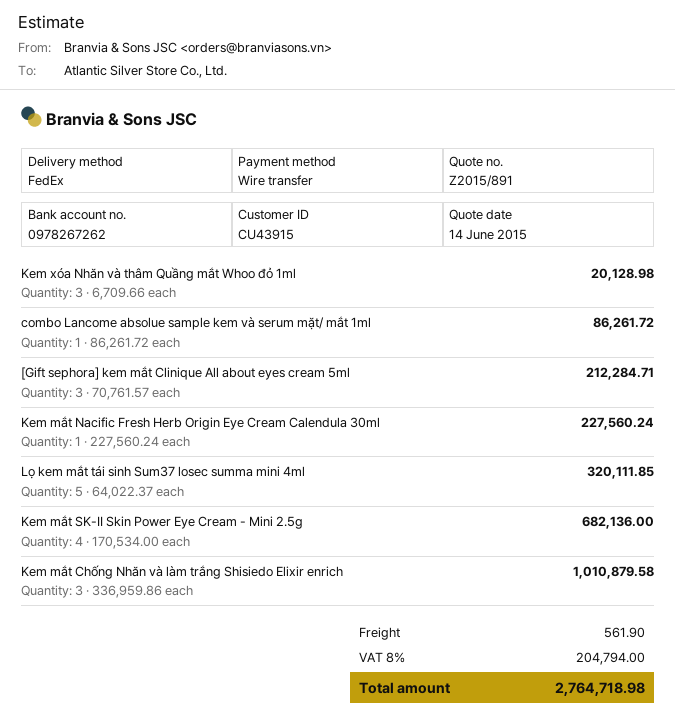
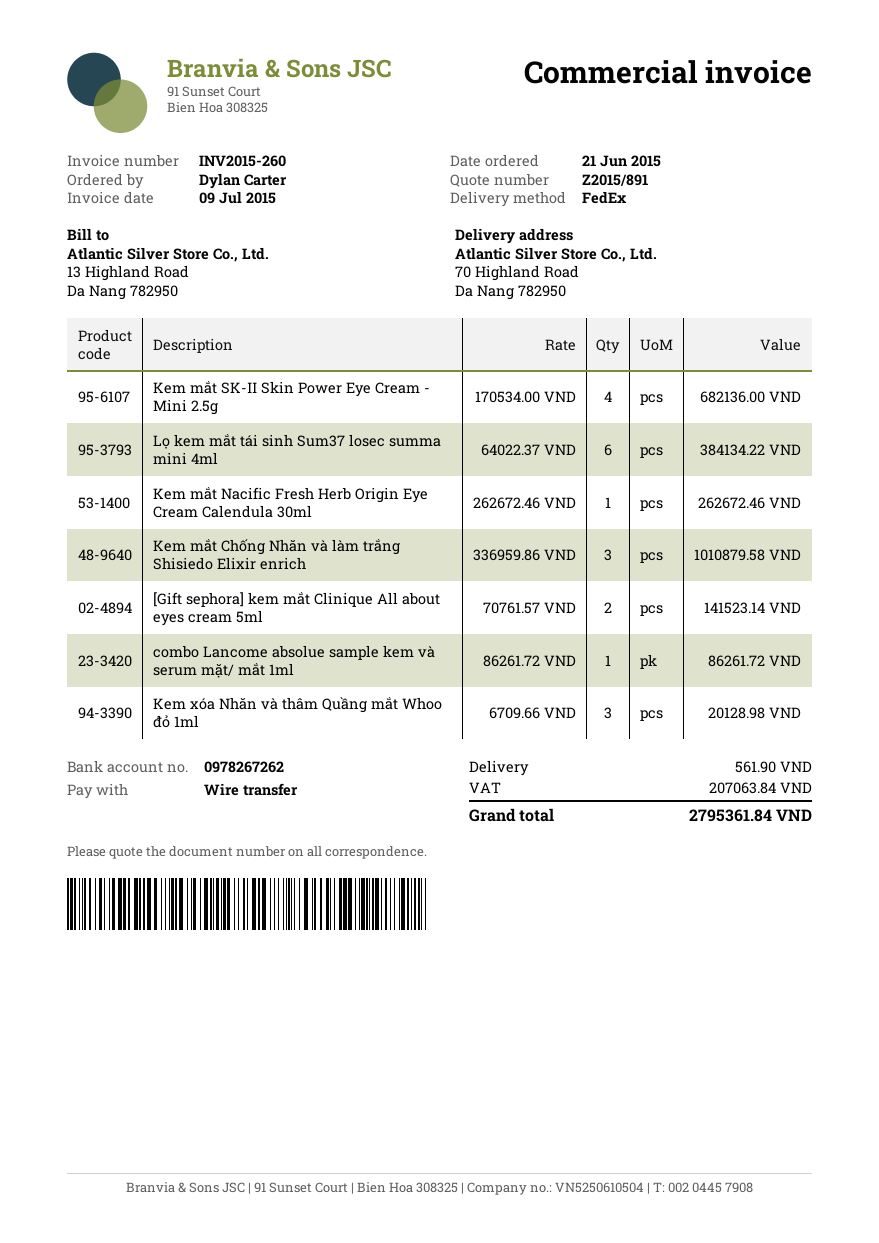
[Gift sephora] kem mắt Clinique All about eyes cream 5ml: 3 x 70761.57 = 212284.71 -> 2 x 70761.57 = 141523.14
Kem mắt Nacific Fresh Herb Origin Eye Cream Calendula 30ml: 1 x 227560.24 = 227560.24 -> 1 x 262672.46 = 262672.46
Lọ kem mắt tái sinh Sum37 losec summa mini 4ml: 5 x 64022.37 = 320111.85 -> 6 x 64022.37 = 384134.22
tax: 204794.00 -> 207063.84
total: 2764718.98 -> 2795361.84

